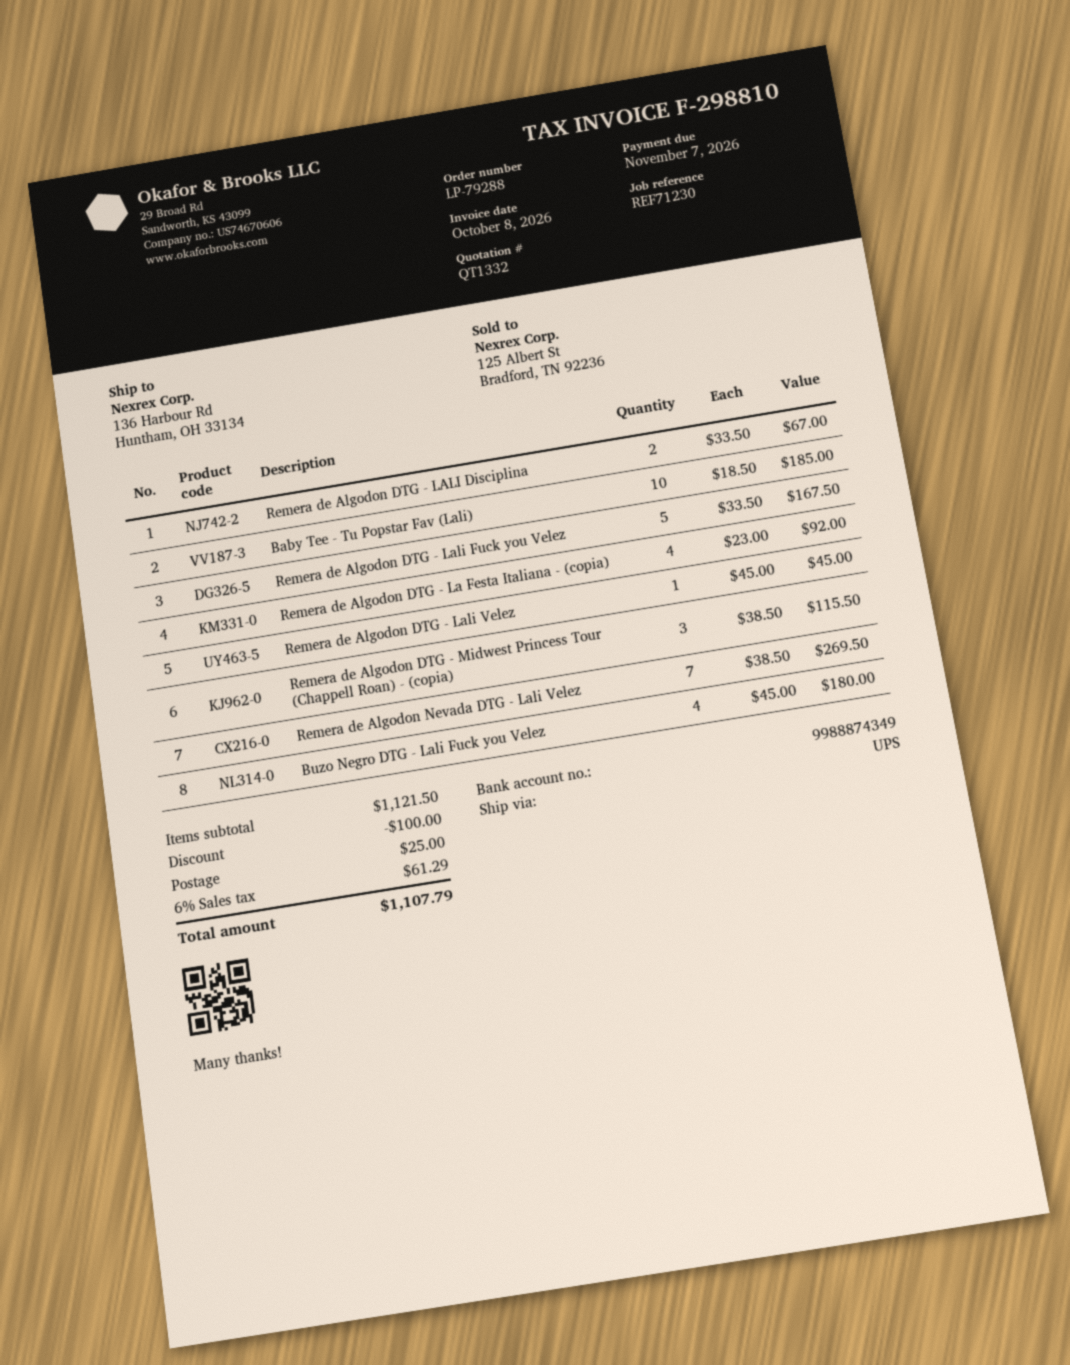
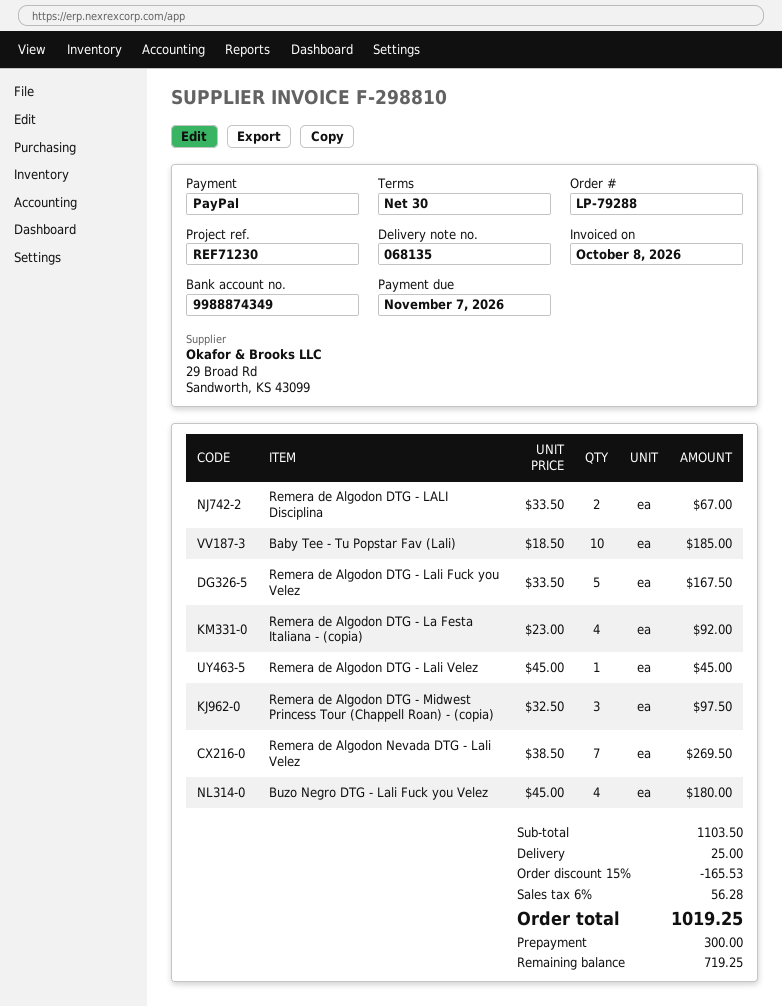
Remera de Algodon DTG - Midwest Princess Tour (Chappell Roan) - (copia): 3 x 38.50 = 115.50 -> 3 x 32.50 = 97.50
subtotal: 1121.50 -> 1103.50
discount: 100.00 -> 165.53
tax: 6% = 61.29 -> 6% = 56.28
total: 1107.79 -> 1019.25

